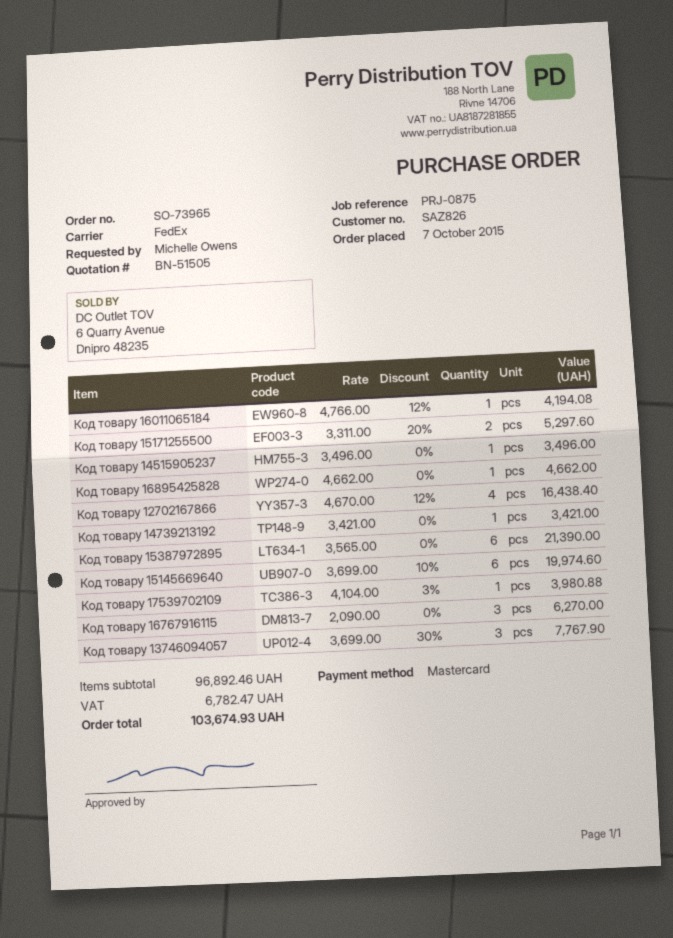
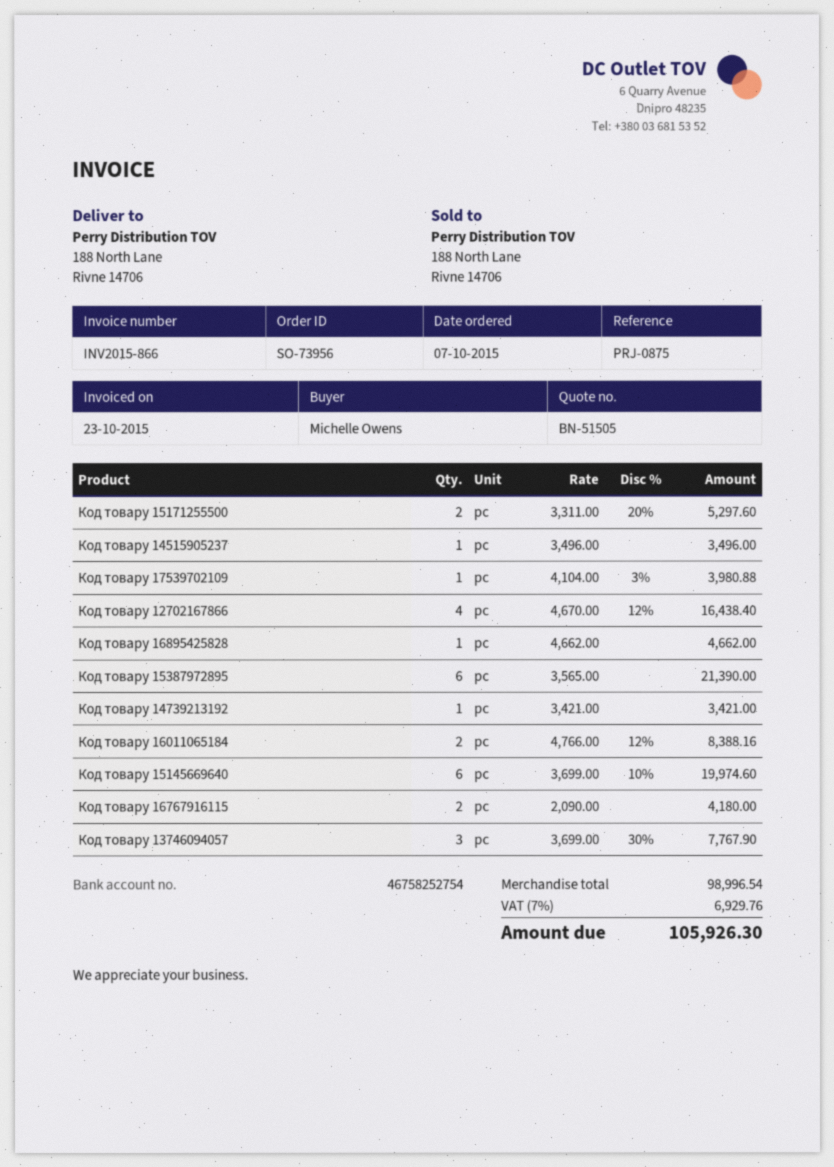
order number: SO-73965 -> SO-73956
Код товару 16011065184: 1 x 4766.00 - 12% = 4194.08 -> 2 x 4766.00 - 12% = 8388.16
Код товару 16767916115: 3 x 2090.00 = 6270.00 -> 2 x 2090.00 = 4180.00
subtotal: 96892.46 -> 98996.54
tax: 6782.47 -> 6929.76
total: 103674.93 -> 105926.30

